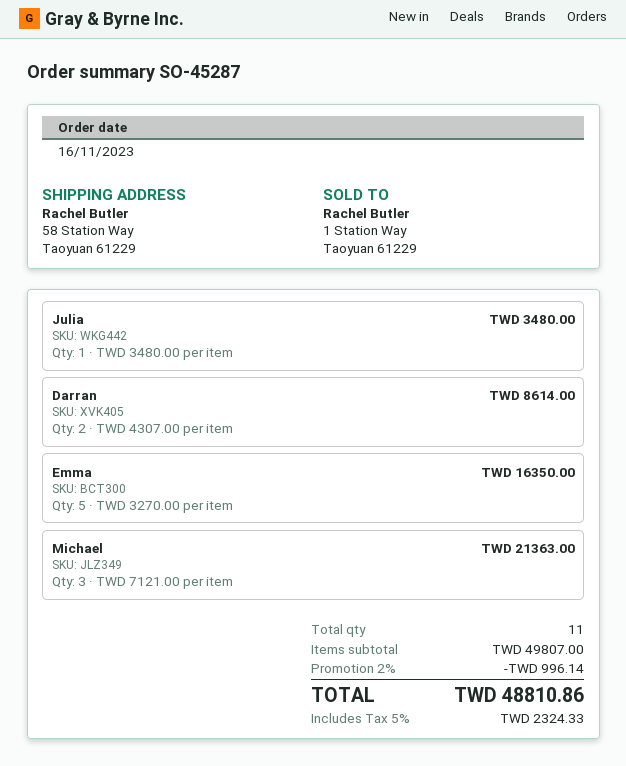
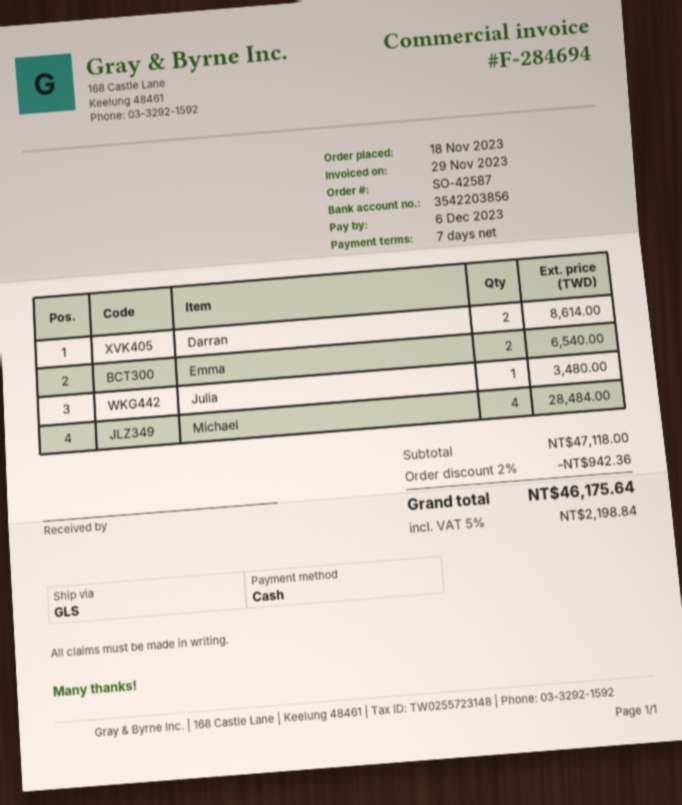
order number: SO-45287 -> SO-42587
order date: 2023-11-16 -> 2023-11-18
Emma: 5 for 16350.00 -> 2 for 6540.00
Michael: 3 for 21363.00 -> 4 for 28484.00
subtotal: 49807.00 -> 47118.00
discount: 2% = 996.14 -> 2% = 942.36
tax: 5% = 2324.33 -> 5% = 2198.84
total: 48810.86 -> 46175.64

